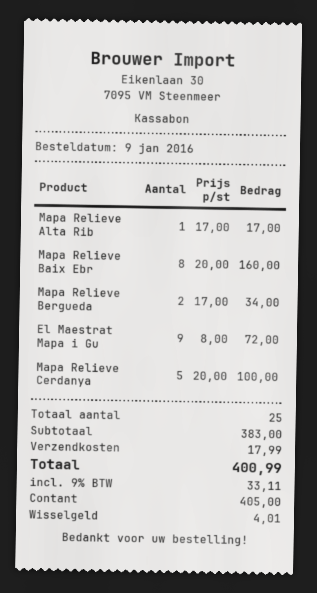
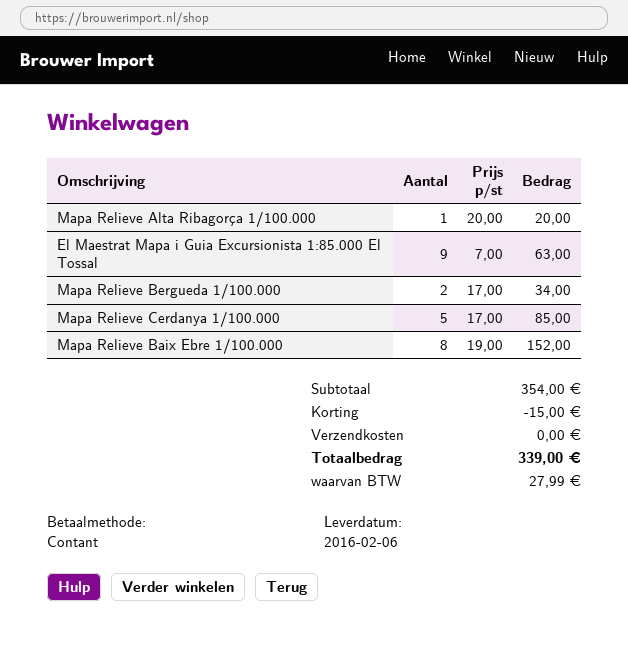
Mapa Relieve Alta Rib: 1 x 17.00 = 17.00 -> 1 x 20.00 = 20.00
Mapa Relieve Baix Ebr: 8 x 20.00 = 160.00 -> 8 x 19.00 = 152.00
El Maestrat Mapa i Gu: 9 x 8.00 = 72.00 -> 9 x 7.00 = 63.00
Mapa Relieve Cerdanya: 5 x 20.00 = 100.00 -> 5 x 17.00 = 85.00
subtotal: 383.00 -> 354.00
discount: none -> 15.00
shipping: 17.99 -> 0.00
tax: 33.11 -> 27.99
total: 400.99 -> 339.00

